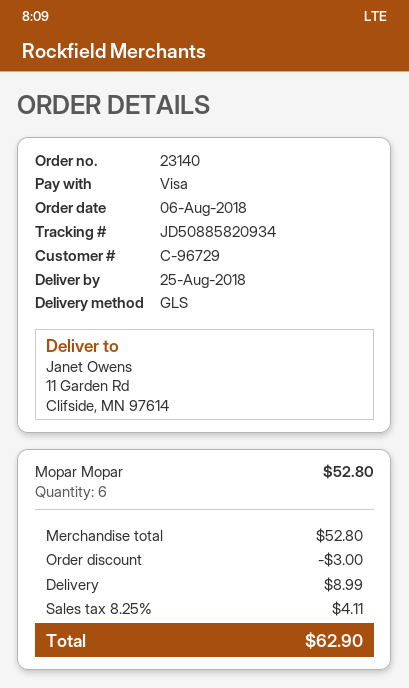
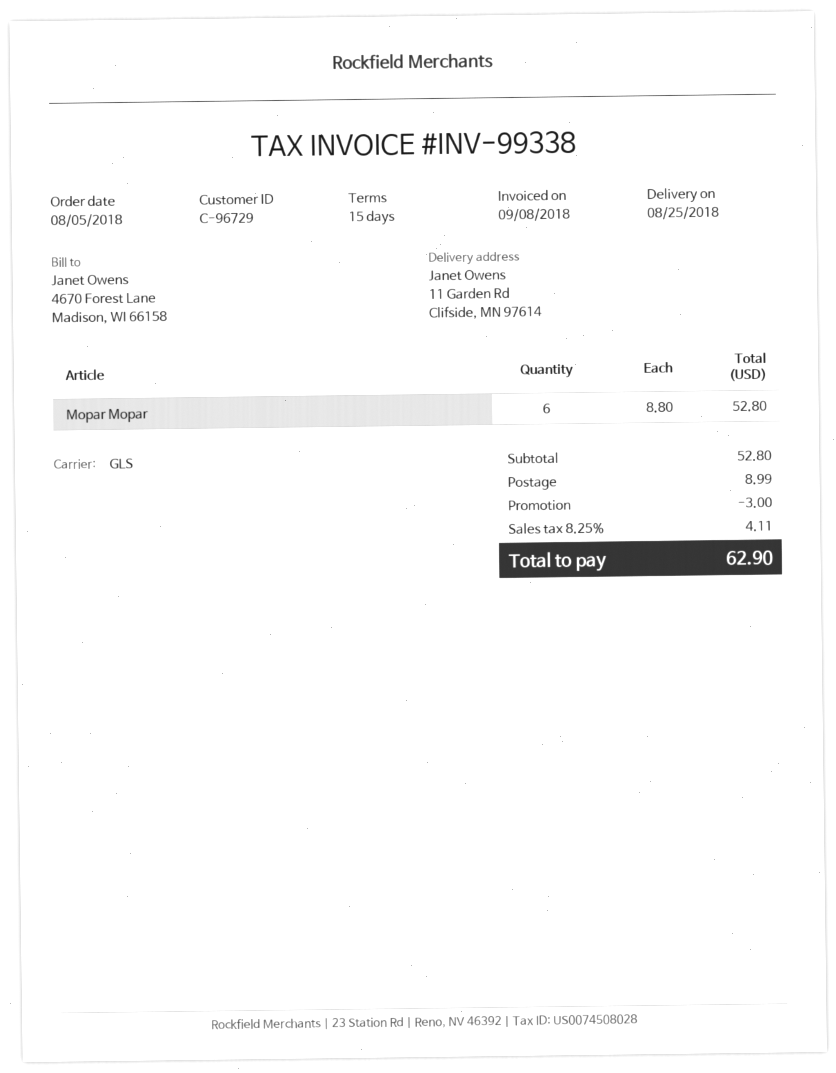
order date: 2018-08-06 -> 2018-08-05

